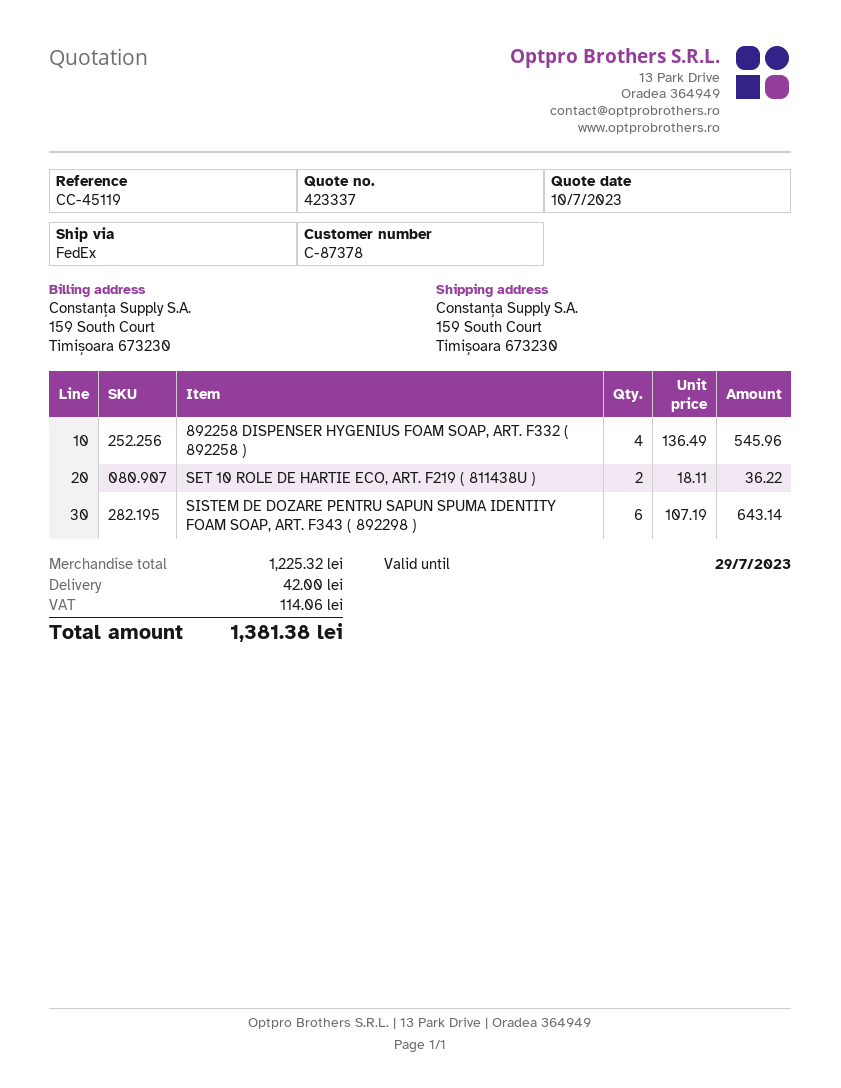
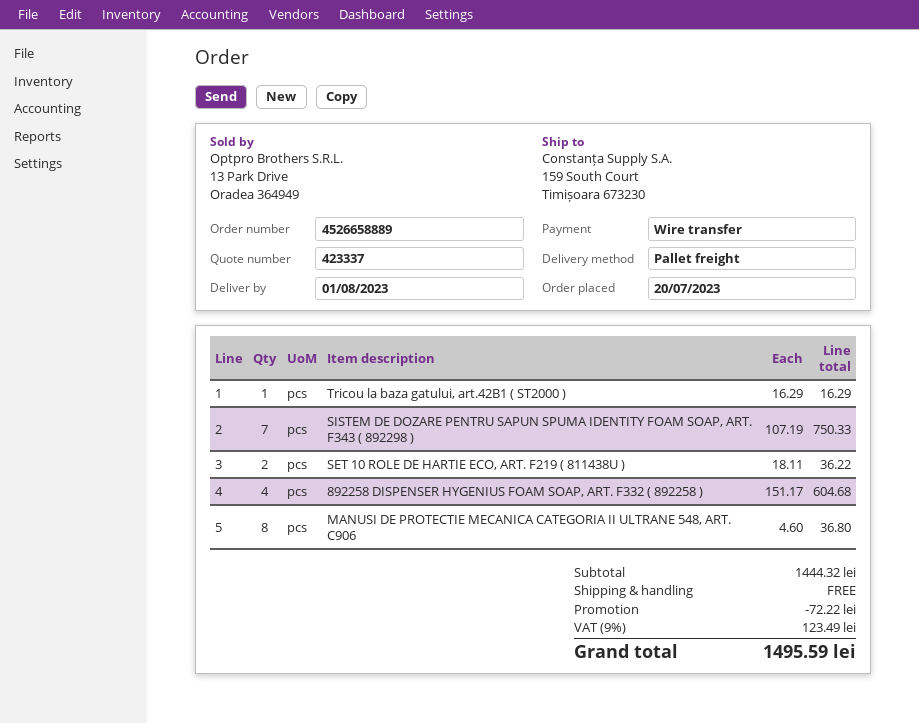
shipping method: FedEx -> pallet freight
892258 DISPENSER HYGENIUS FOAM SOAP, ART. F332 ( 892258 ): 4 x 136.49 = 545.96 -> 4 x 151.17 = 604.68
SISTEM DE DOZARE PENTRU SAPUN SPUMA IDENTITY FOAM SOAP, ART. F343 ( 892298 ): 6 x 107.19 = 643.14 -> 7 x 107.19 = 750.33
Tricou la baza gatului, art.42B1 ( ST2000 ): none -> 1 x 16.29 = 16.29
MANUSI DE PROTECTIE MECANICA CATEGORIA II ULTRANE 548, ART. C906: none -> 8 x 4.60 = 36.80
subtotal: 1225.32 -> 1444.32
discount: none -> 72.22
shipping: 42.00 -> 0.00
tax: 114.06 -> 123.49
total: 1381.38 -> 1495.59

